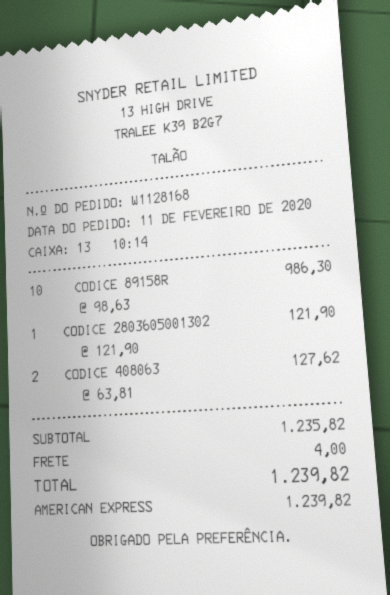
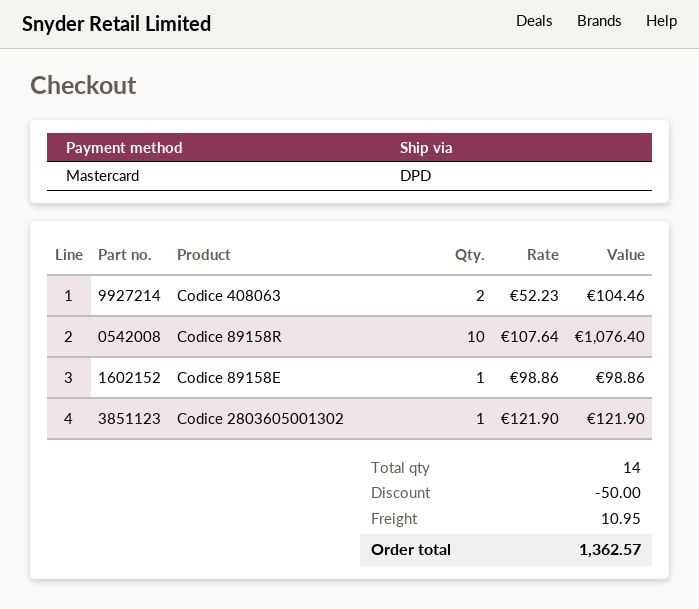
payment method: American Express -> Mastercard
CODICE 89158R: 10 x 98.63 = 986.30 -> 10 x 107.64 = 1076.40
CODICE 408063: 2 x 63.81 = 127.62 -> 2 x 52.23 = 104.46
Codice 89158E: none -> 1 x 98.86 = 98.86
discount: none -> 50.00
shipping: 4.00 -> 10.95
total: 1239.82 -> 1362.57

